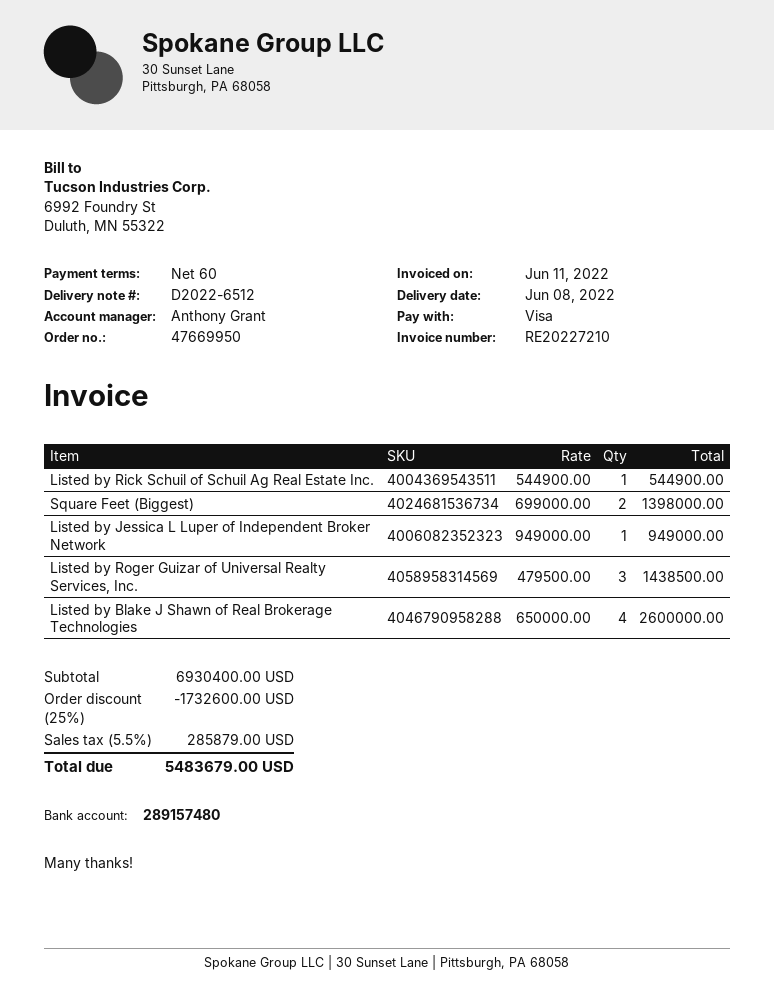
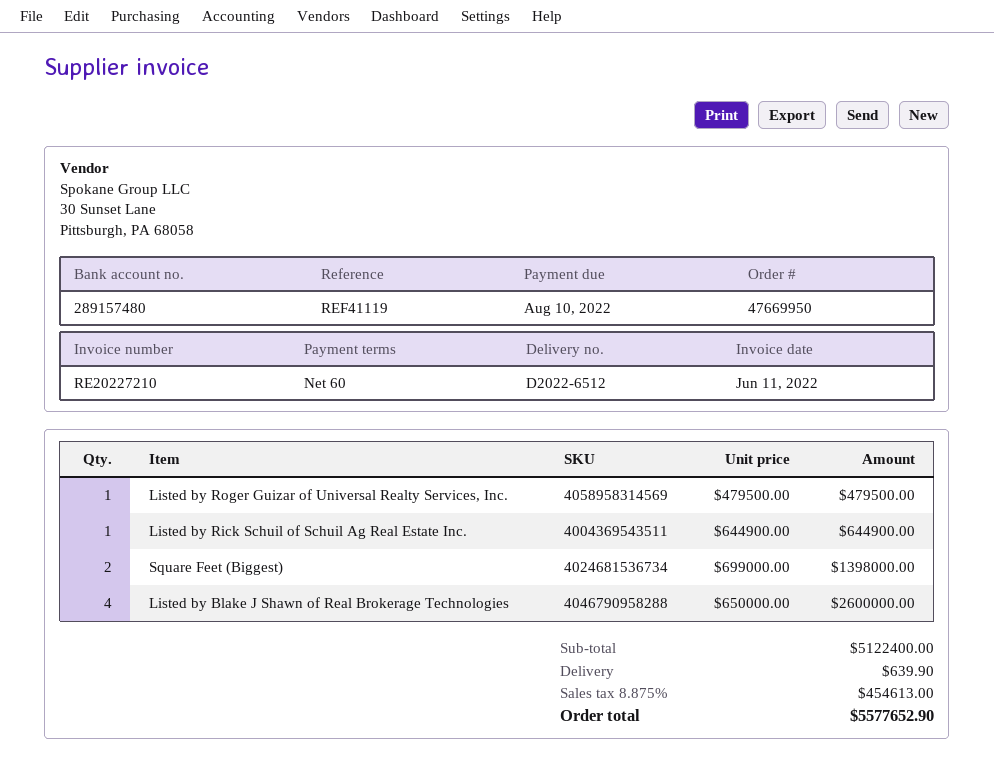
Listed by Rick Schuil of Schuil Ag Real Estate Inc.: 1 x 544900.00 = 544900.00 -> 1 x 644900.00 = 644900.00
Listed by Jessica L Luper of Independent Broker Network: 1 x 949000.00 = 949000.00 -> none
Listed by Roger Guizar of Universal Realty Services, Inc.: 3 x 479500.00 = 1438500.00 -> 1 x 479500.00 = 479500.00
subtotal: 6930400.00 -> 5122400.00
discount: 25% = 1732600.00 -> none
shipping: none -> 639.90
tax: 5.5% = 285879.00 -> 8.875% = 454613.00
total: 5483679.00 -> 5577652.90

